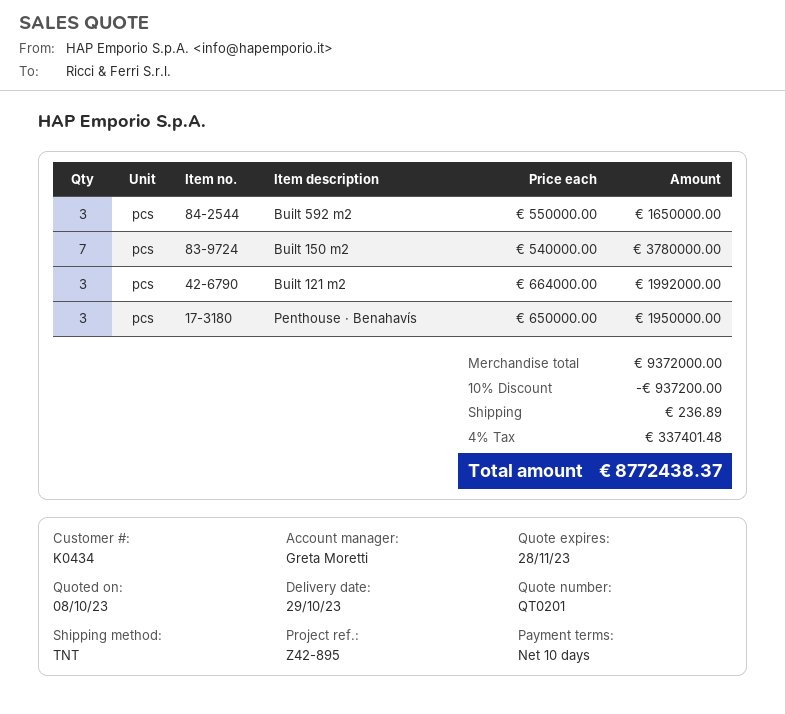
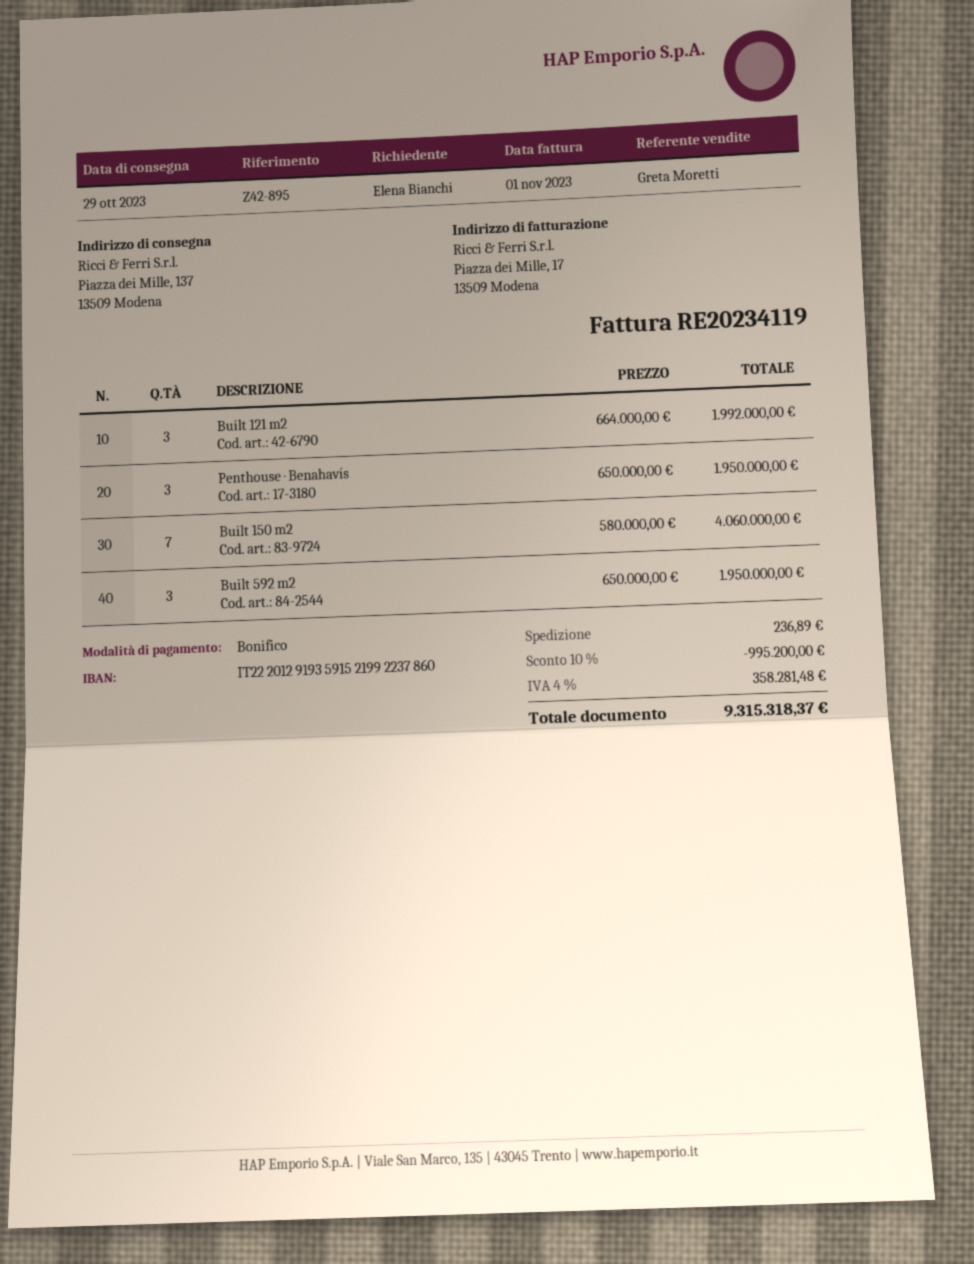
Built 592 m2: 3 x 550000.00 = 1650000.00 -> 3 x 650000.00 = 1950000.00
Built 150 m2: 7 x 540000.00 = 3780000.00 -> 7 x 580000.00 = 4060000.00
discount: 10% = 937200.00 -> 10% = 995200.00
tax: 4% = 337401.48 -> 4% = 358281.48
total: 8772438.37 -> 9315318.37

